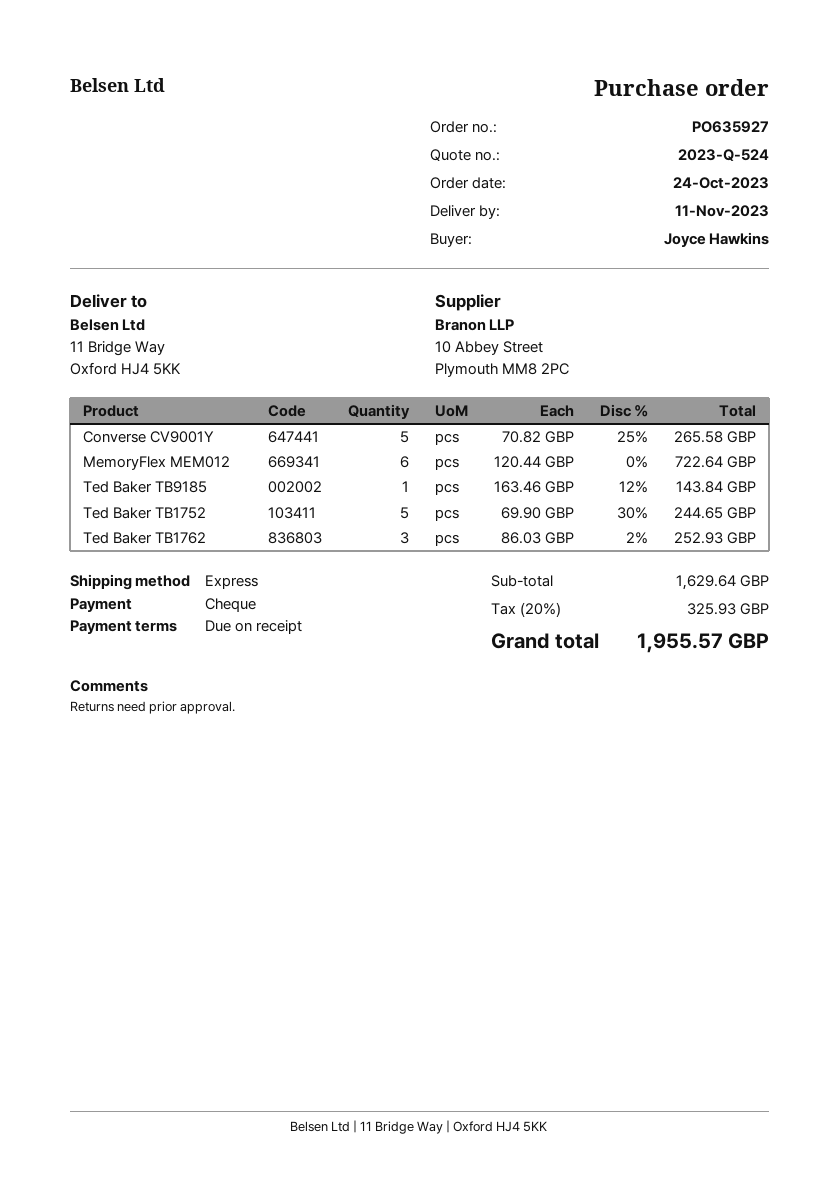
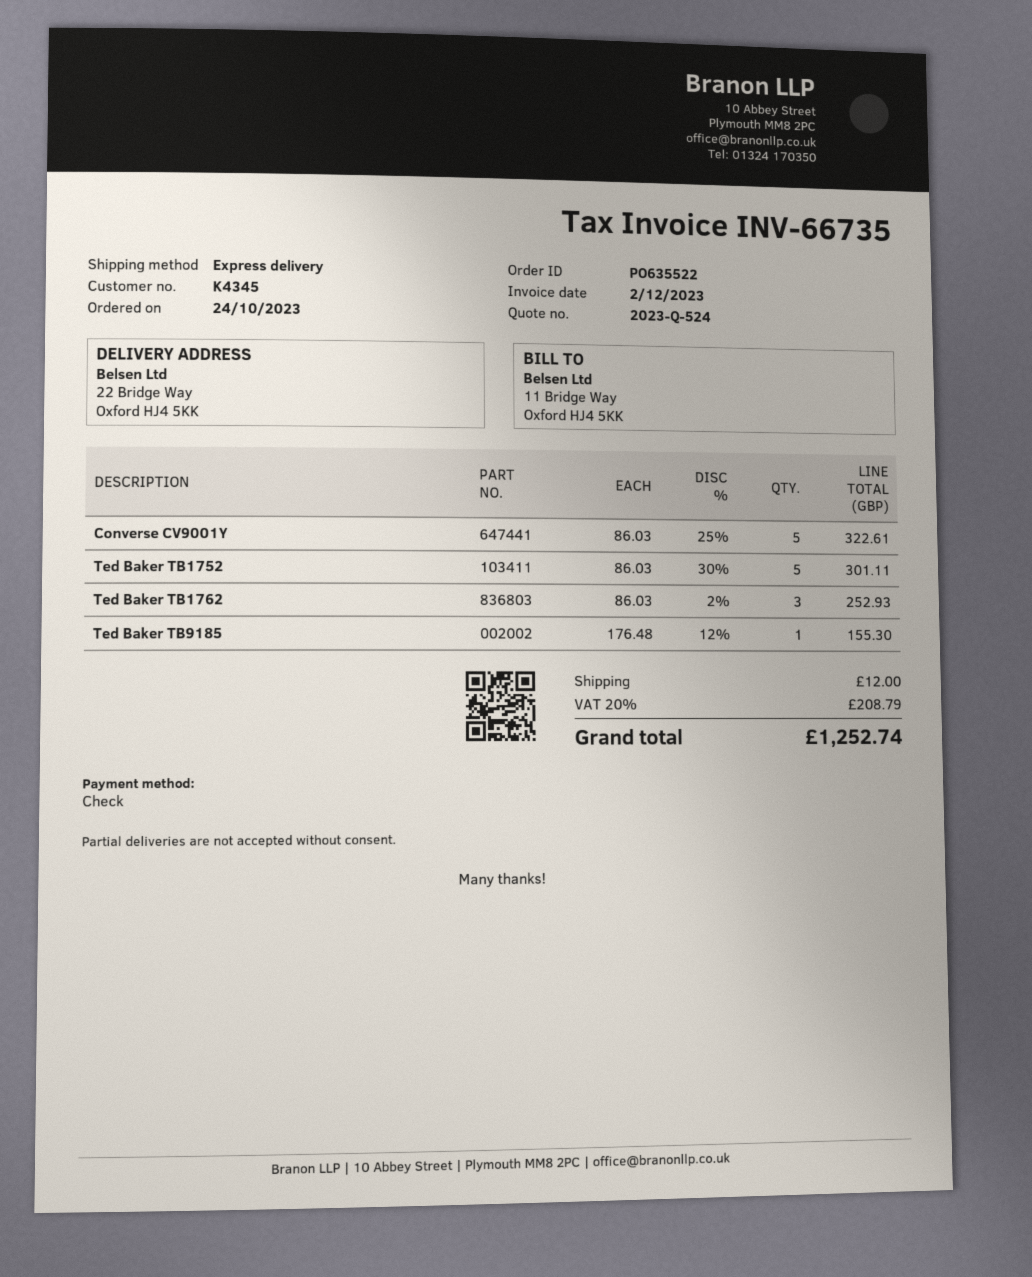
order number: PO635927 -> PO635522
ship to: 11 Bridge Way, Oxford HJ4 5KK -> 22 Bridge Way, Oxford HJ4 5KK
Converse CV9001Y: 5 x 70.82 - 25% = 265.58 -> 5 x 86.03 - 25% = 322.61
MemoryFlex MEM012: 6 x 120.44 = 722.64 -> none
Ted Baker TB9185: 1 x 163.46 - 12% = 143.84 -> 1 x 176.48 - 12% = 155.30
Ted Baker TB1752: 5 x 69.90 - 30% = 244.65 -> 5 x 86.03 - 30% = 301.11
shipping: none -> 12.00
tax: 20% = 325.93 -> 20% = 208.79
total: 1955.57 -> 1252.74

